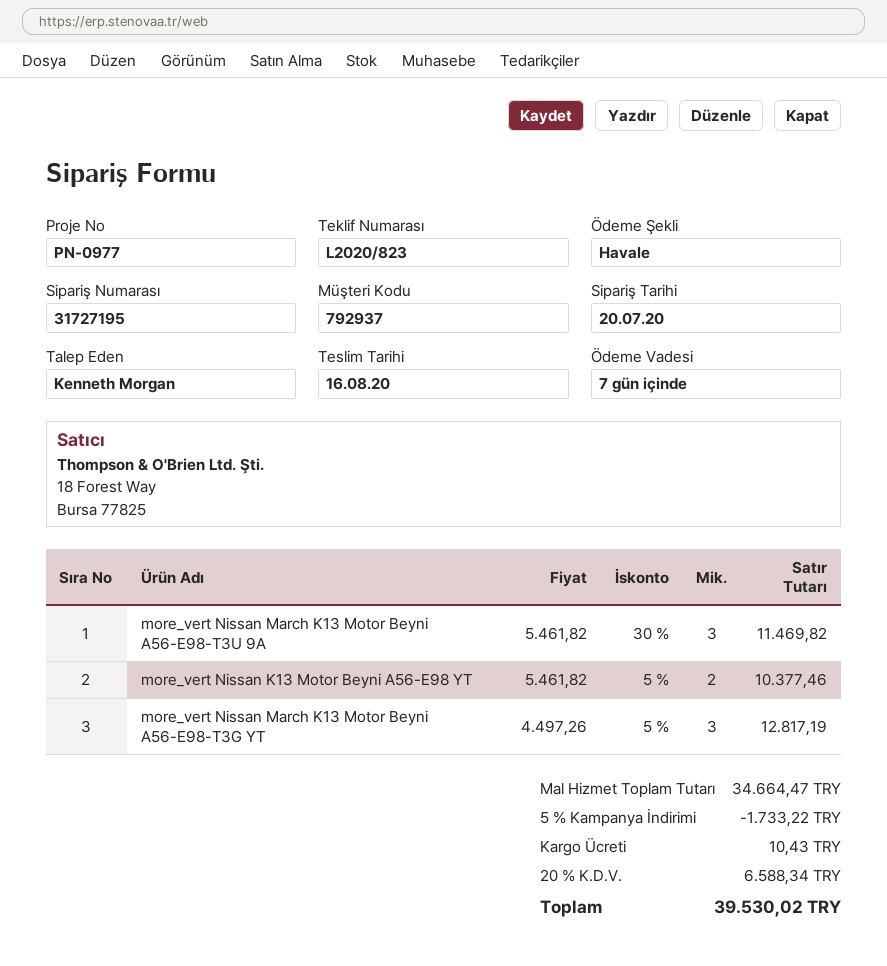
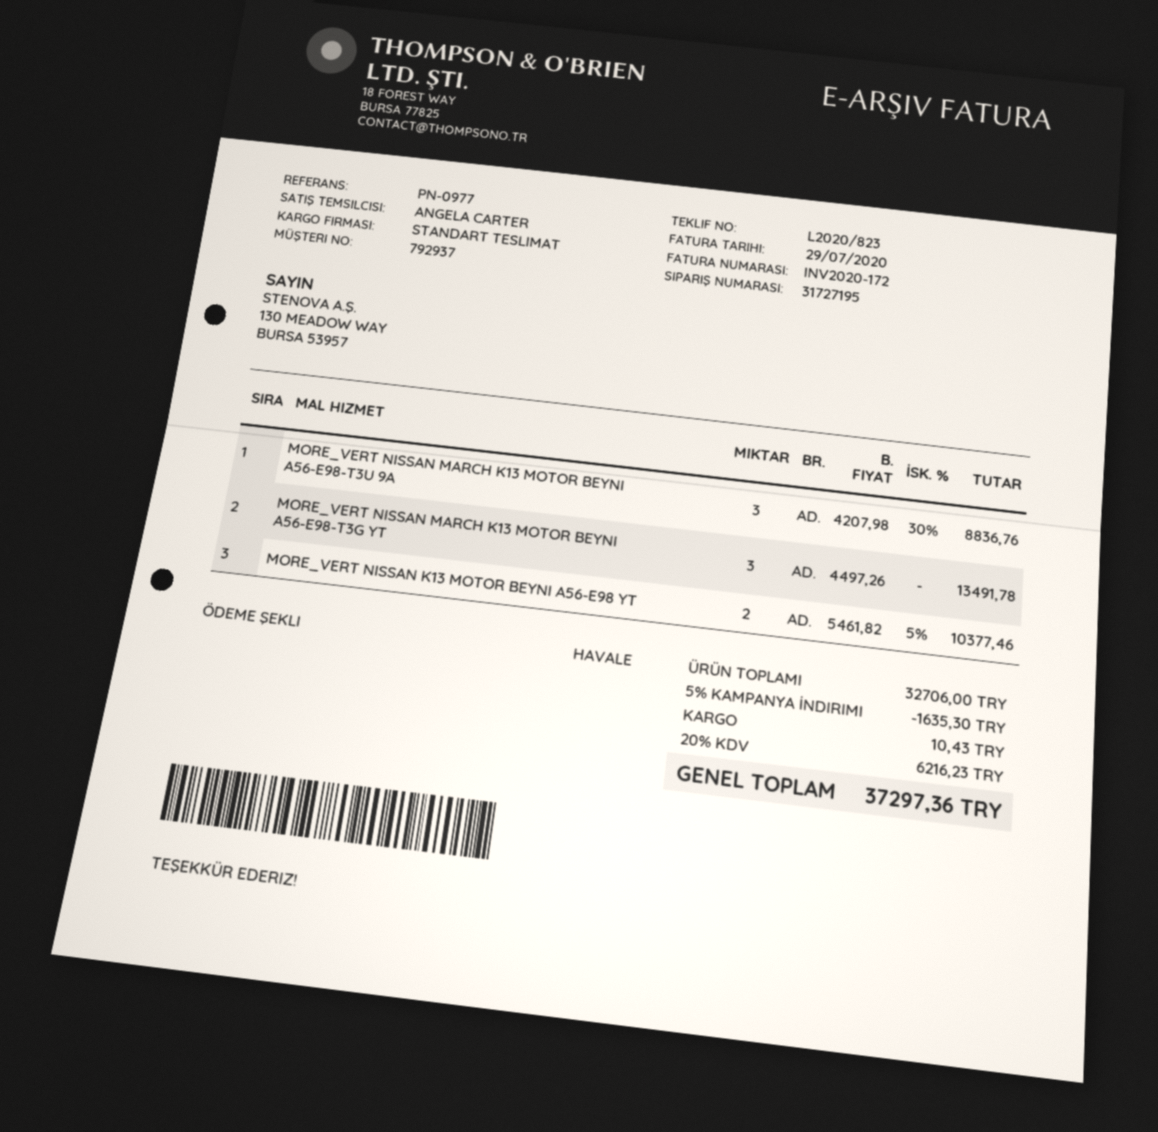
more_vert Nissan March K13 Motor Beyni A56-E98-T3U 9A: 3 x 5461.82 - 30% = 11469.82 -> 3 x 4207.98 - 30% = 8836.76
more_vert Nissan March K13 Motor Beyni A56-E98-T3G YT: 3 x 4497.26 - 5% = 12817.19 -> 3 x 4497.26 = 13491.78
subtotal: 34664.47 -> 32706.00
discount: 5% = 1733.22 -> 5% = 1635.30
tax: 20% = 6588.34 -> 20% = 6216.23
total: 39530.02 -> 37297.36

